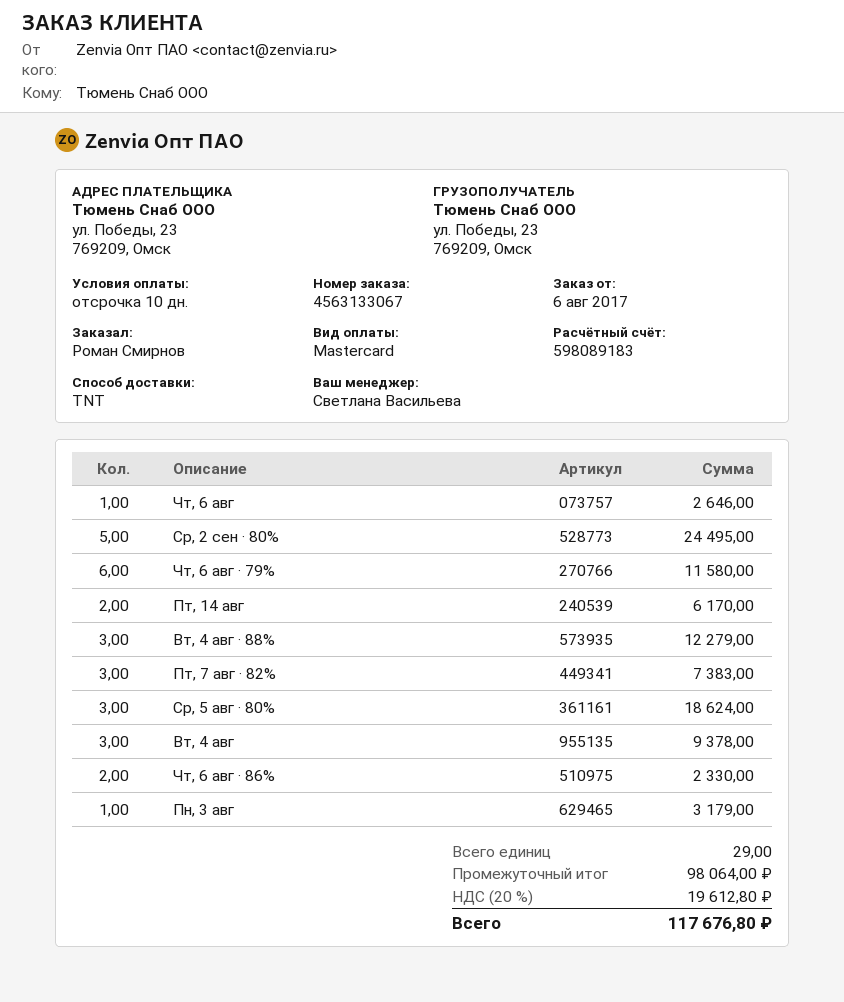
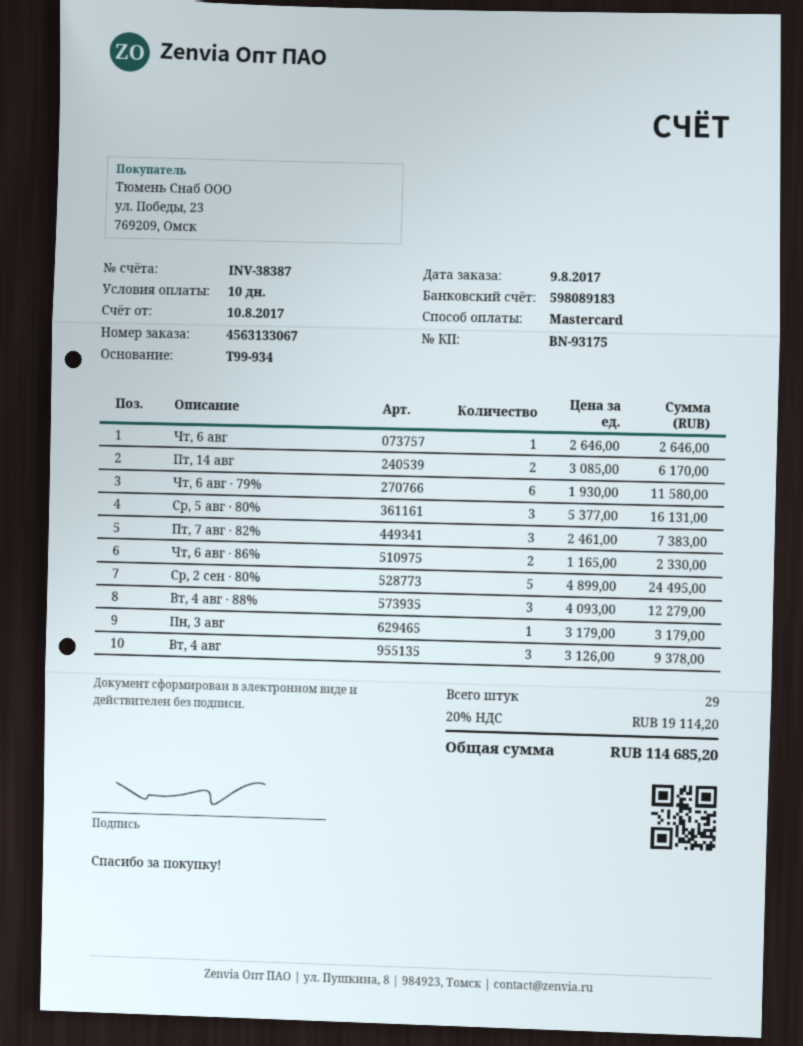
order date: 2017-08-06 -> 2017-08-09
Ср, 5 авг · 80%: 3 for 18624.00 -> 3 for 16131.00
tax: 20% = 19612.80 -> 20% = 19114.20
total: 117676.80 -> 114685.20

